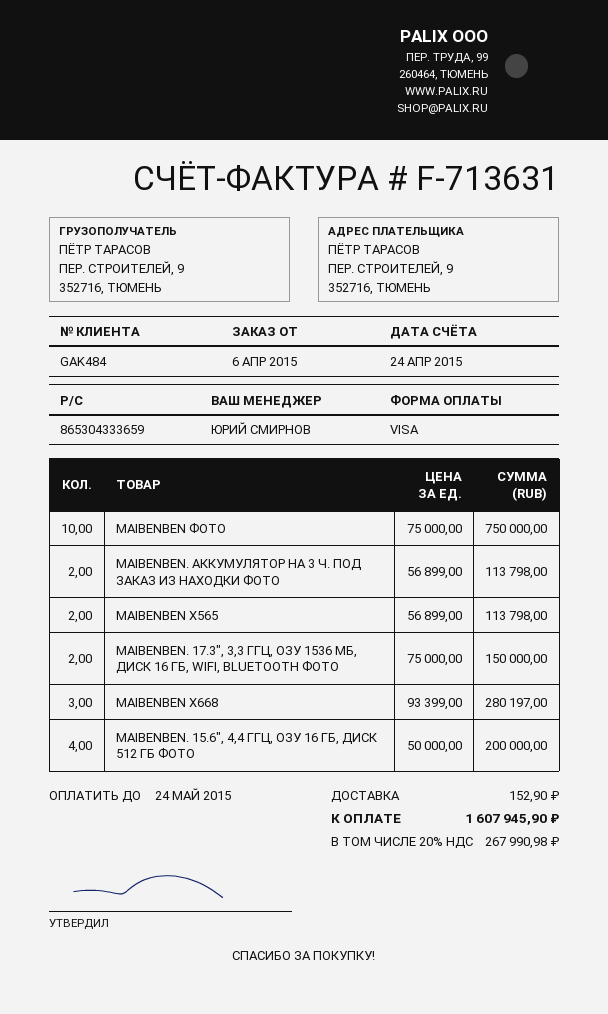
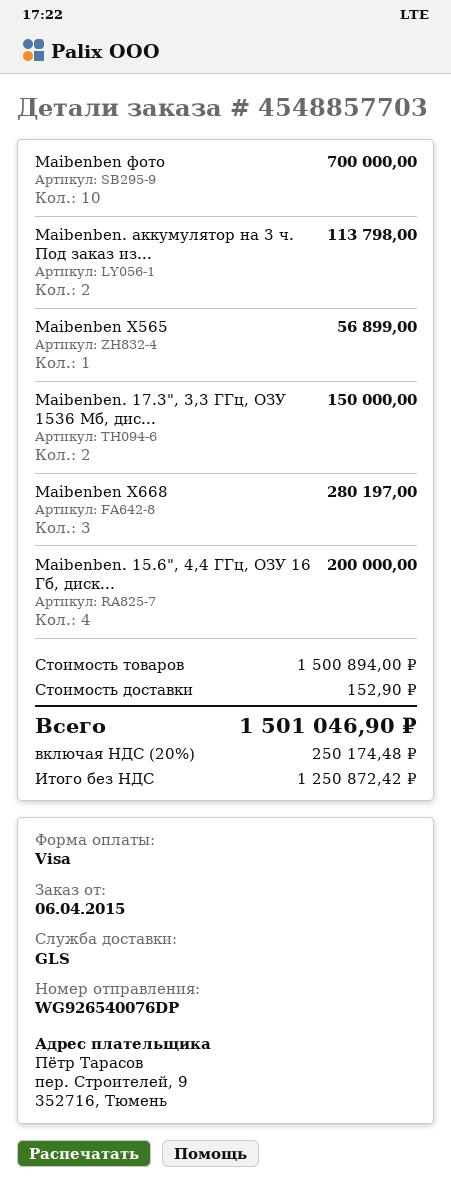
MAIBENBEN ФОТО: 10 for 750000.00 -> 10 for 700000.00
MAIBENBEN X565: 2 for 113798.00 -> 1 for 56899.00
tax: 20% = 267990.98 -> 20% = 250174.48
total: 1607945.90 -> 1501046.90

